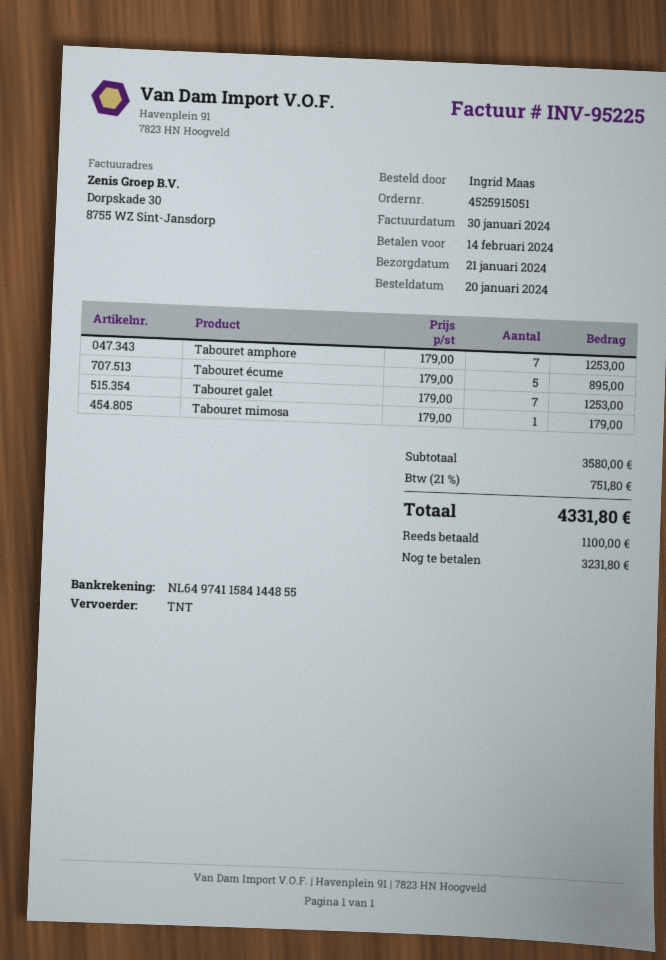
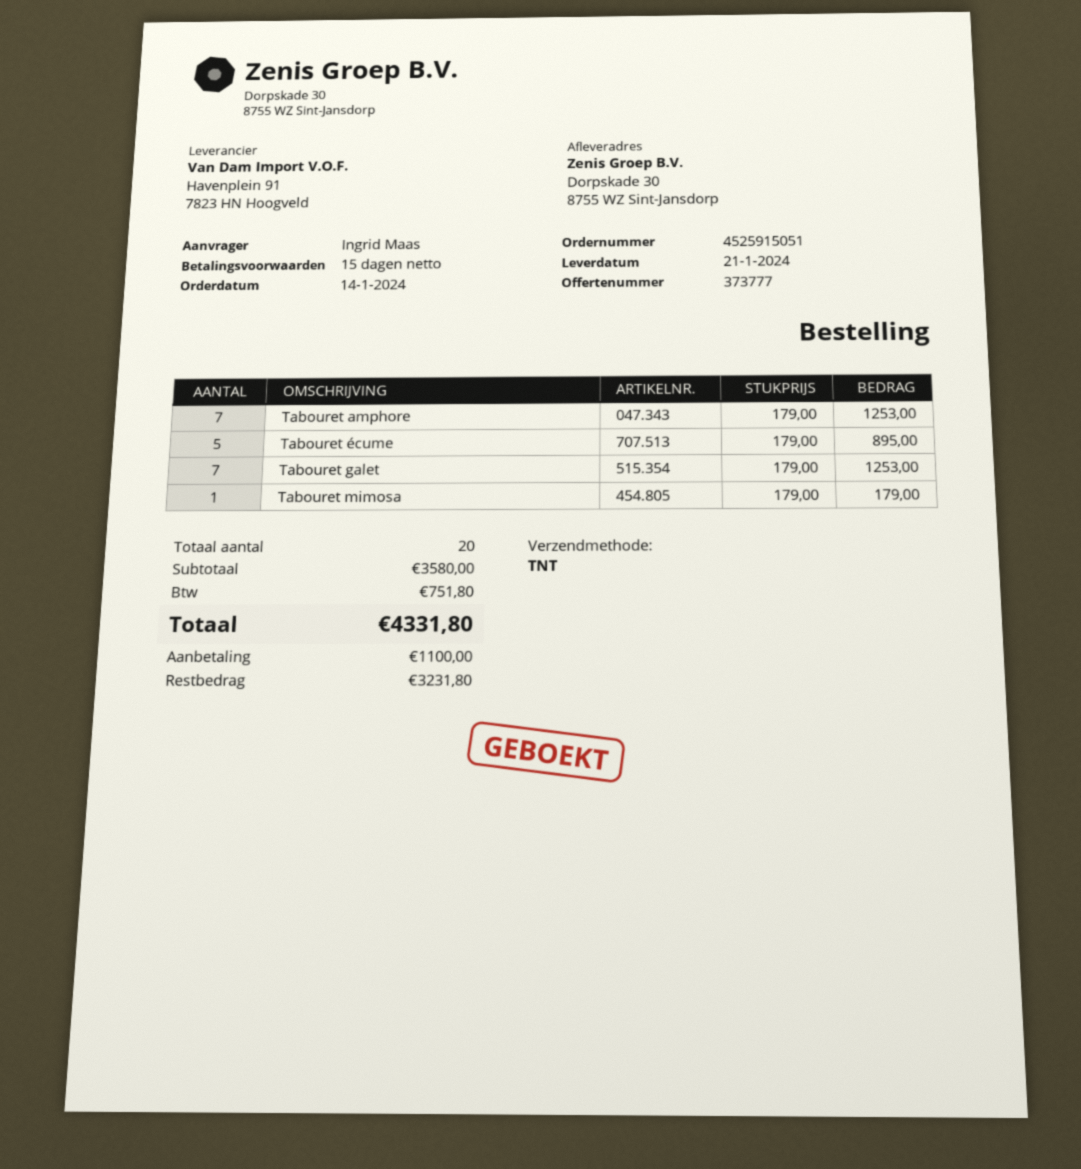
order date: 2024-01-20 -> 2024-01-14

